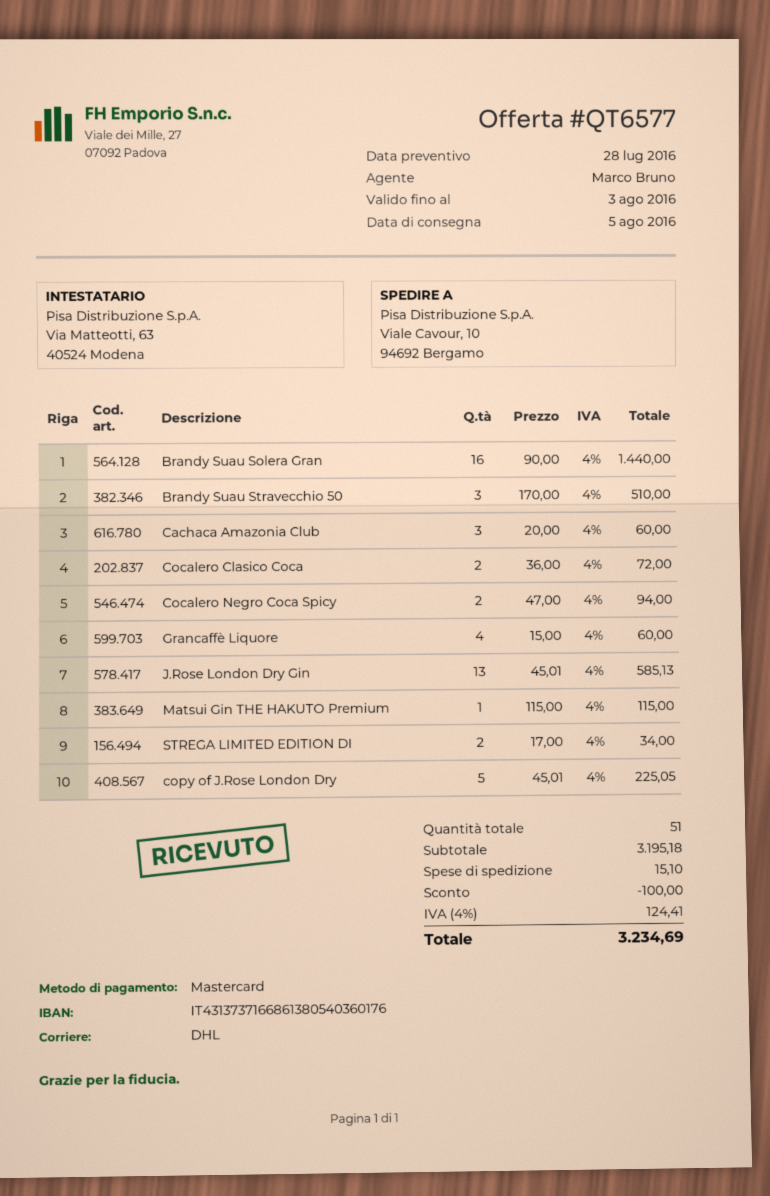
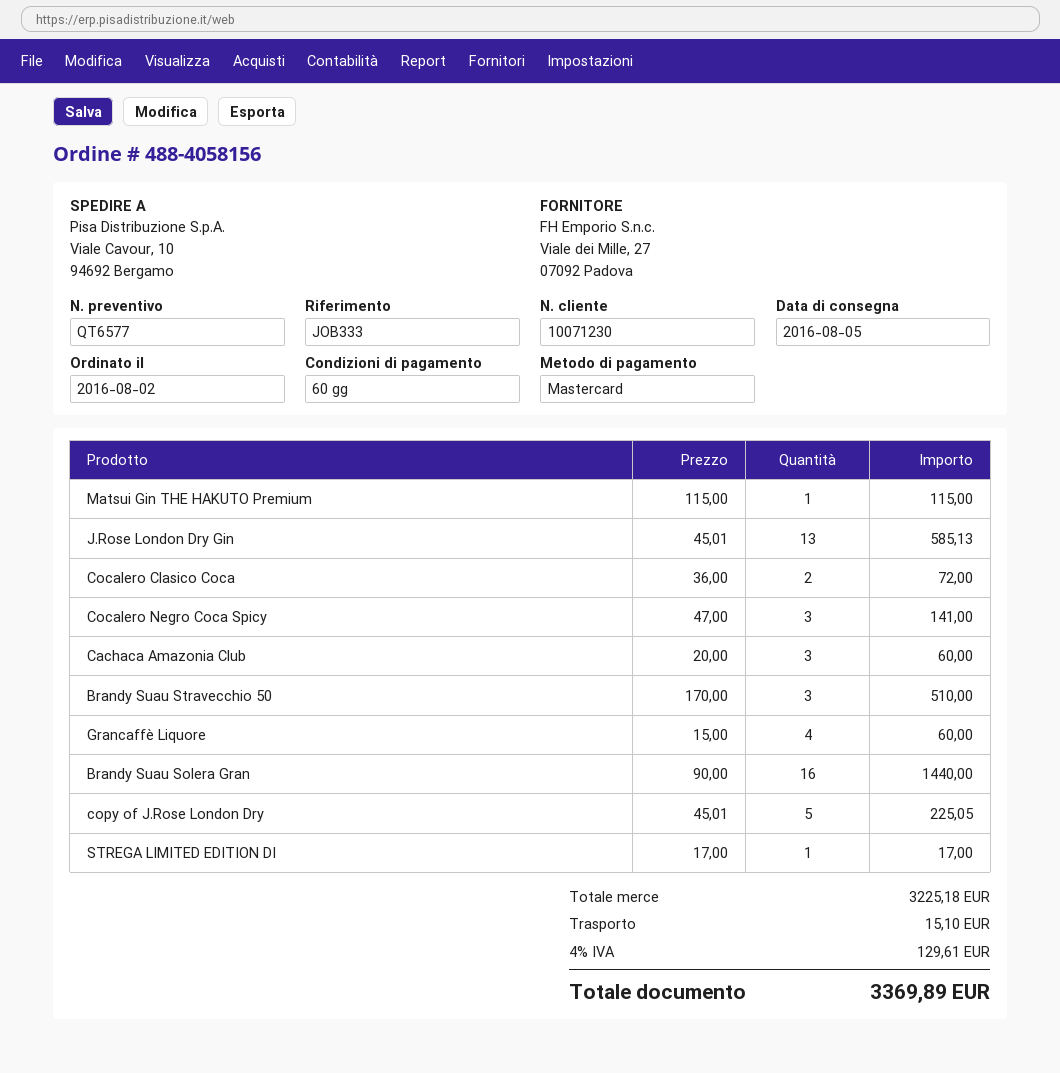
Cocalero Negro Coca Spicy: 2 x 47.00 = 94.00 -> 3 x 47.00 = 141.00
STREGA LIMITED EDITION DI: 2 x 17.00 = 34.00 -> 1 x 17.00 = 17.00
subtotal: 3195.18 -> 3225.18
discount: 100.00 -> none
tax: 4% = 124.41 -> 4% = 129.61
total: 3234.69 -> 3369.89

